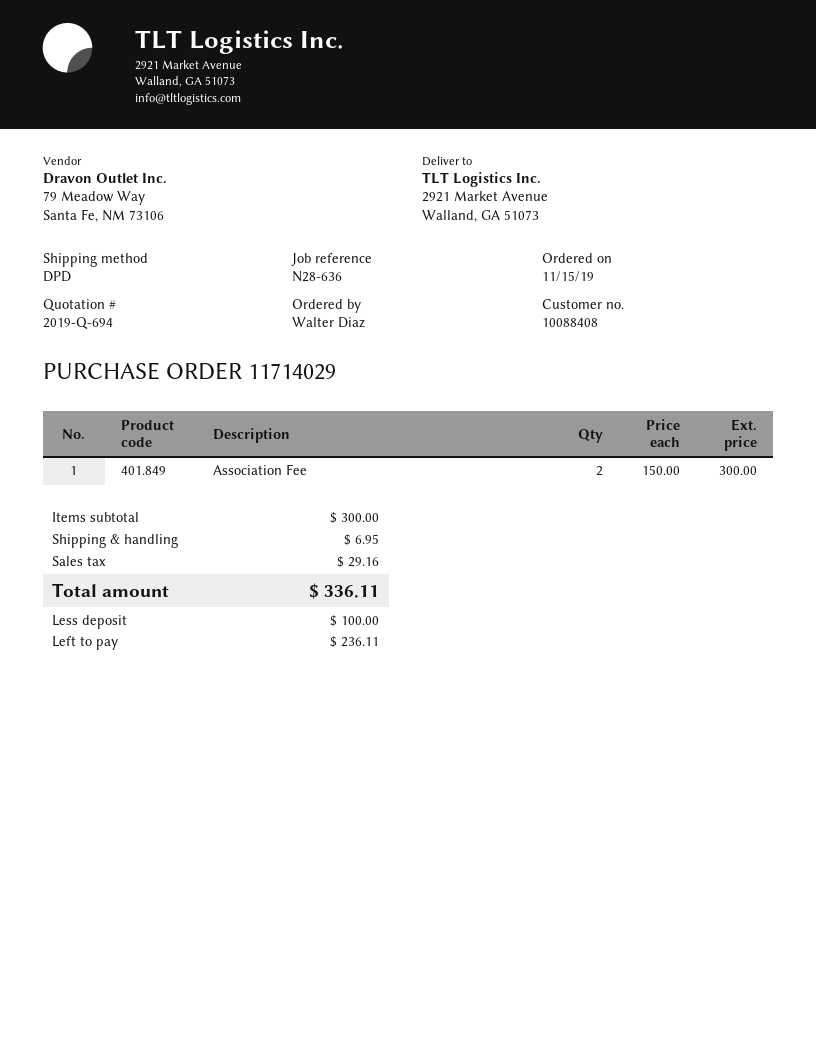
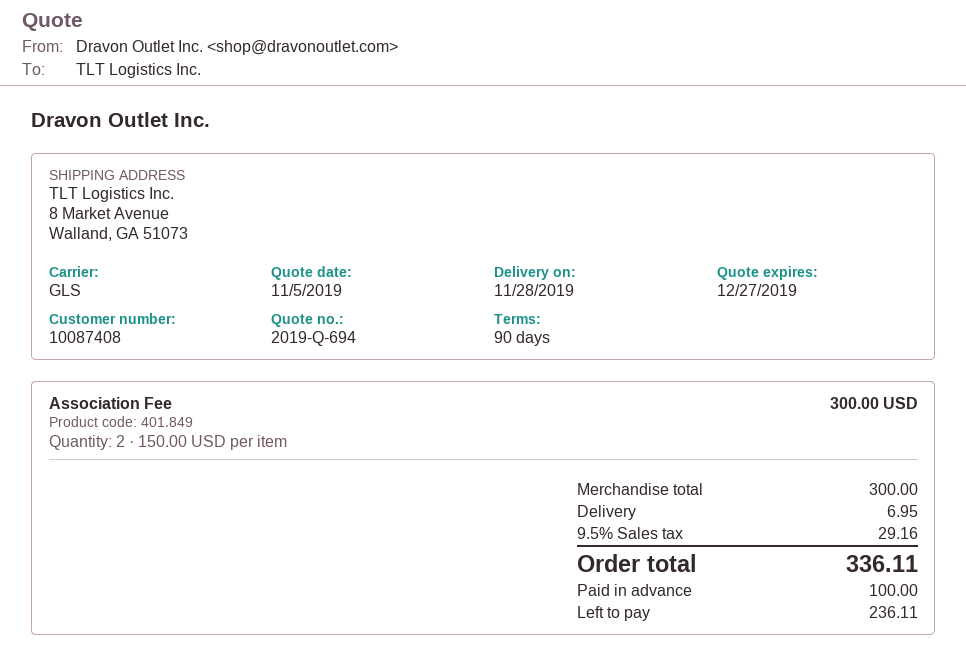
customer number: 10088408 -> 10087408
shipping method: DPD -> GLS
ship to: 2921 Market Avenue, Walland, GA 51073 -> 8 Market Avenue, Walland, GA 51073

